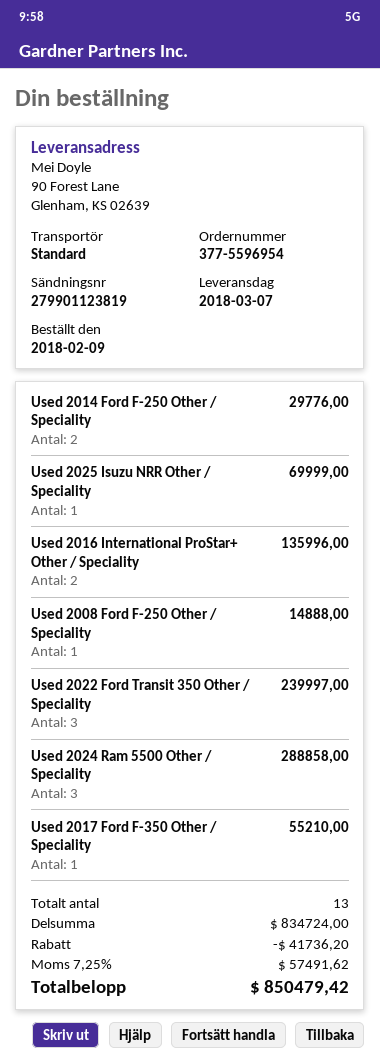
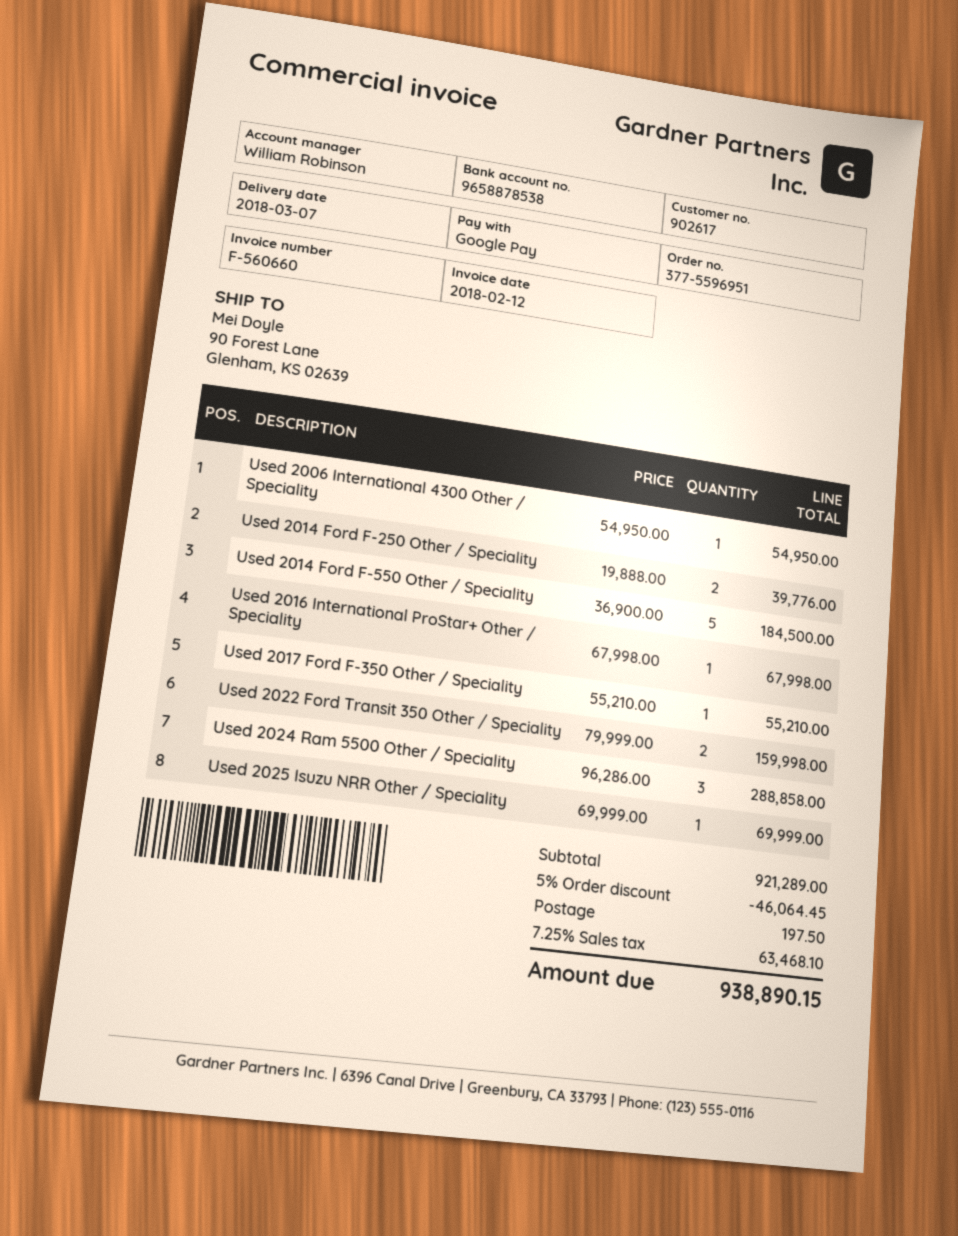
order number: 377-5596954 -> 377-5596951
Used 2014 Ford F-250 Other / Speciality: 2 for 29776.00 -> 2 for 39776.00
Used 2016 International ProStar+ Other / Speciality: 2 for 135996.00 -> 1 for 67998.00
Used 2008 Ford F-250 Other / Speciality: 1 for 14888.00 -> none
Used 2022 Ford Transit 350 Other / Speciality: 3 for 239997.00 -> 2 for 159998.00
Used 2006 International 4300 Other / Speciality: none -> 1 for 54950.00
Used 2014 Ford F-550 Other / Speciality: none -> 5 for 184500.00
subtotal: 834724.00 -> 921289.00
discount: 41736.20 -> 46064.45
shipping: none -> 197.50
tax: 7.25% = 57491.62 -> 7.25% = 63468.10
total: 850479.42 -> 938890.15

